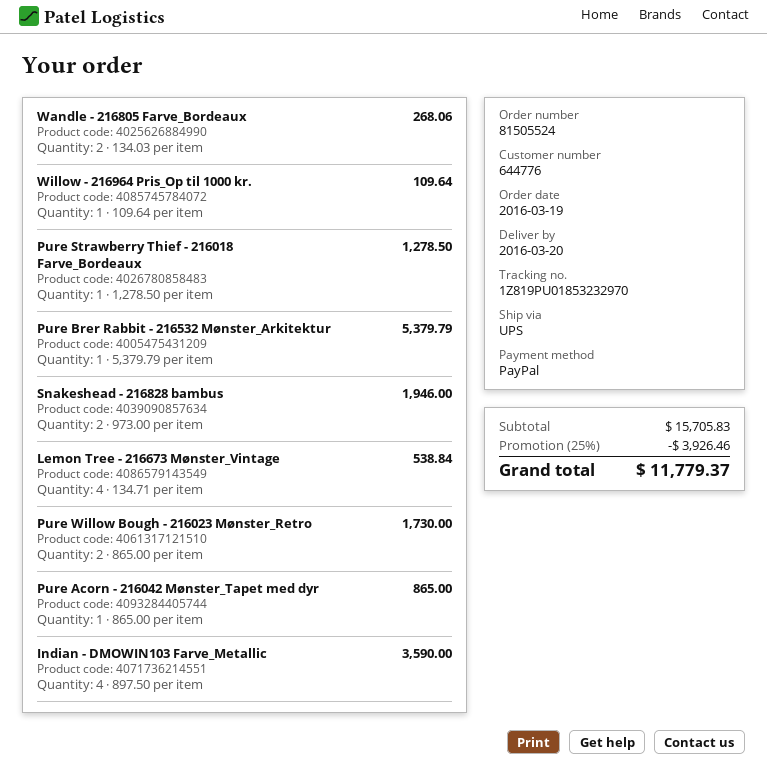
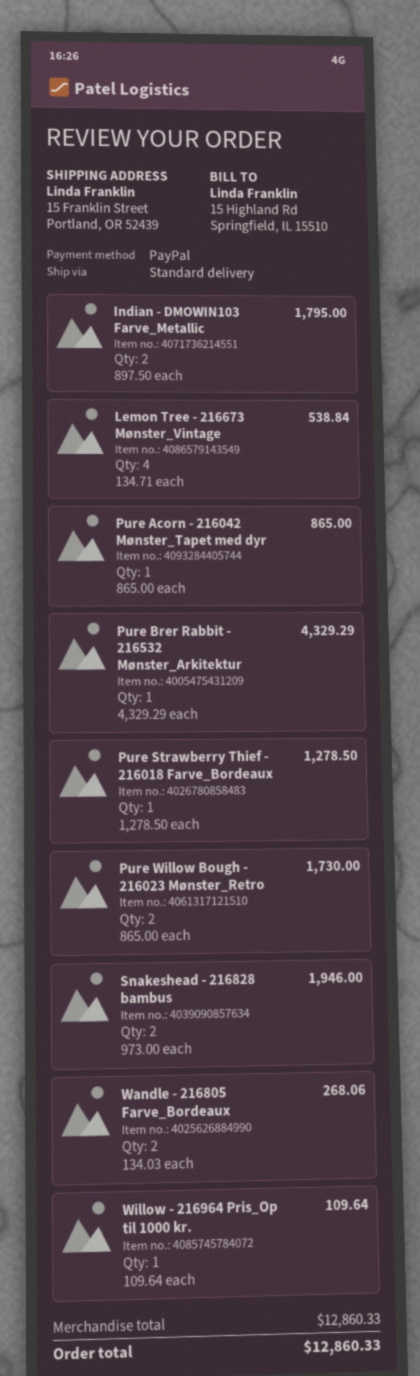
shipping method: UPS -> standard
Pure Brer Rabbit - 216532 Mønster_Arkitektur: 1 x 5379.79 = 5379.79 -> 1 x 4329.29 = 4329.29
Indian - DMOWIN103 Farve_Metallic: 4 x 897.50 = 3590.00 -> 2 x 897.50 = 1795.00
subtotal: 15705.83 -> 12860.33
discount: 25% = 3926.46 -> none
total: 11779.37 -> 12860.33

